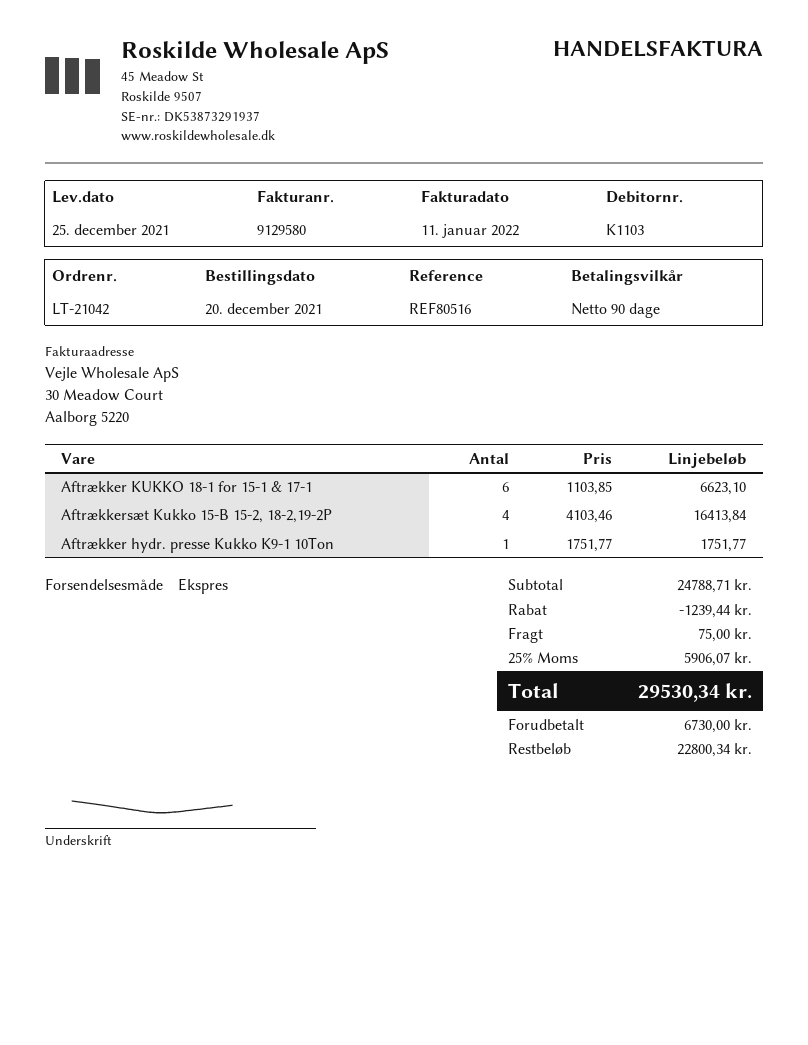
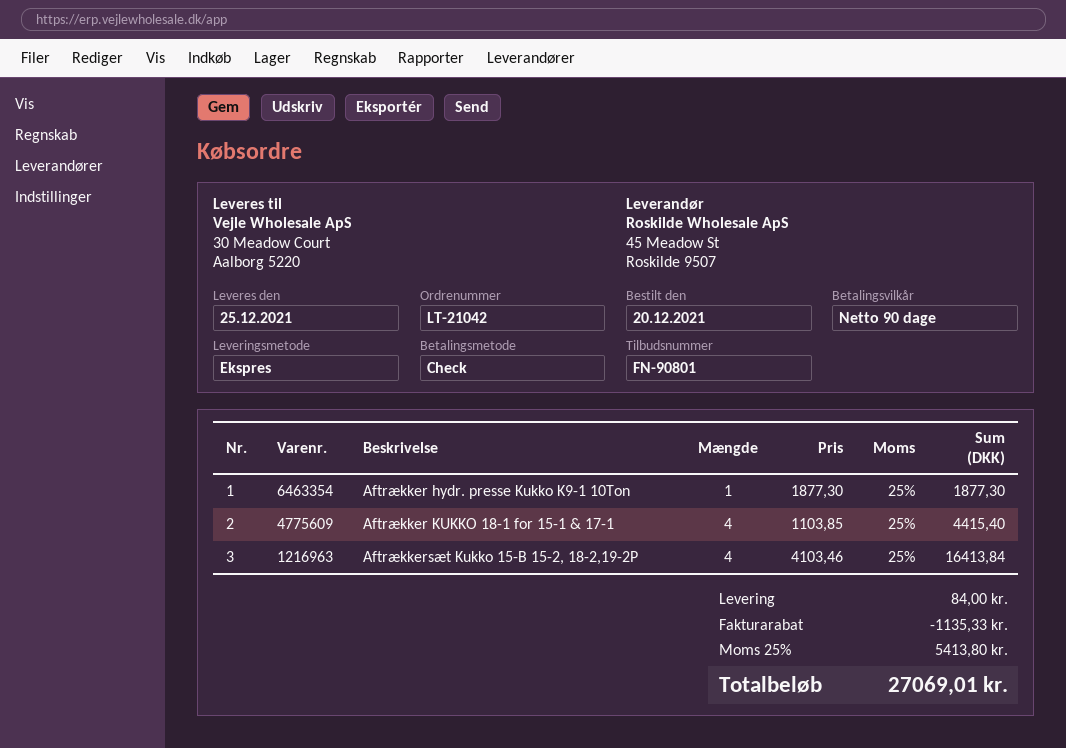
Aftrækker KUKKO 18-1 for 15-1 & 17-1: 6 x 1103.85 = 6623.10 -> 4 x 1103.85 = 4415.40
Aftrækker hydr. presse Kukko K9-1 10Ton: 1 x 1751.77 = 1751.77 -> 1 x 1877.30 = 1877.30
discount: 1239.44 -> 1135.33
shipping: 75.00 -> 84.00
tax: 25% = 5906.07 -> 25% = 5413.80
total: 29530.34 -> 27069.01

